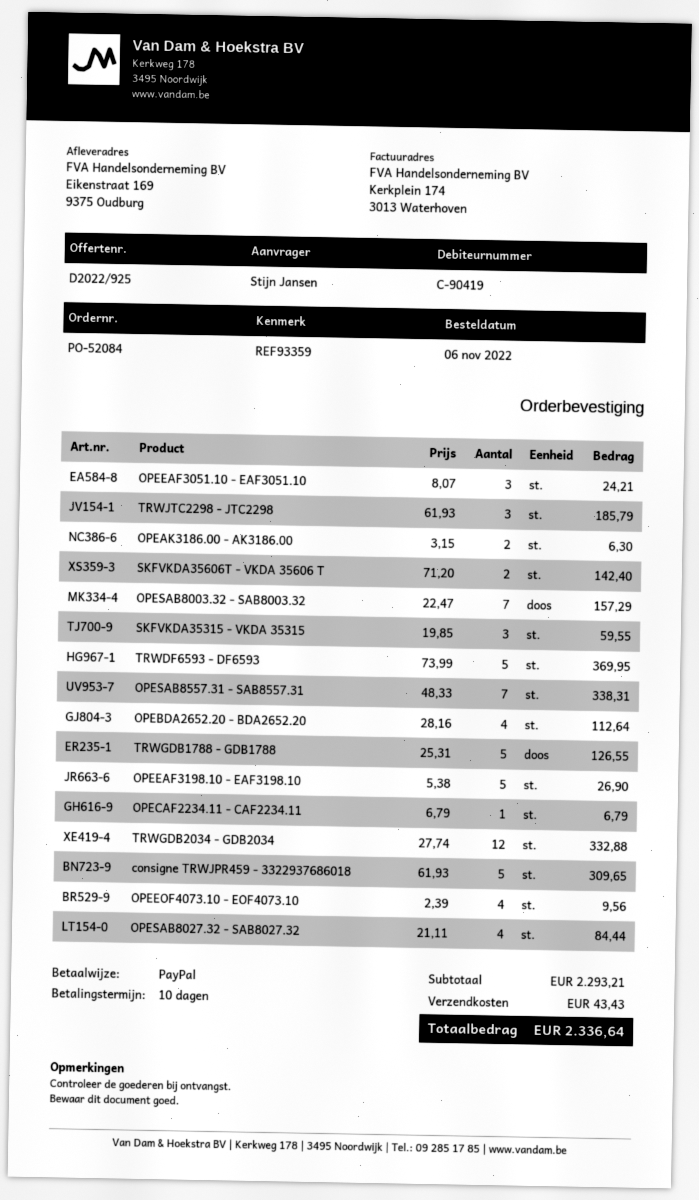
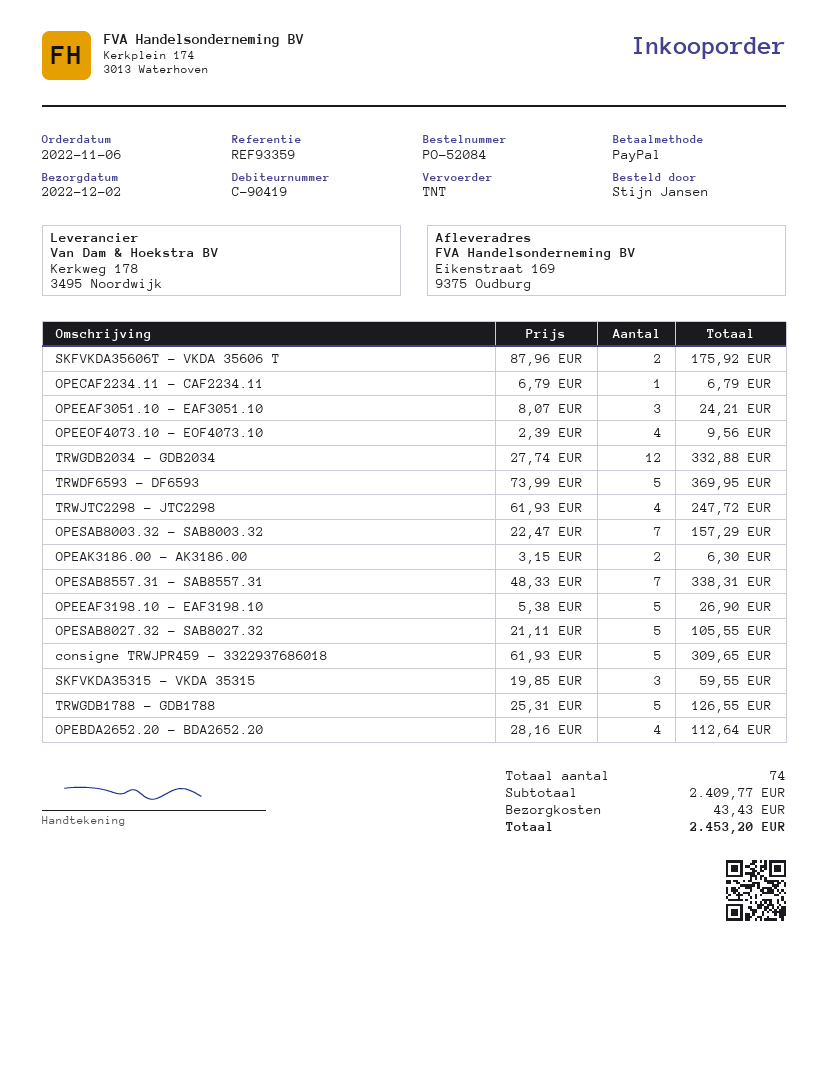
TRWJTC2298 - JTC2298: 3 x 61.93 = 185.79 -> 4 x 61.93 = 247.72
SKFVKDA35606T - VKDA 35606 T: 2 x 71.20 = 142.40 -> 2 x 87.96 = 175.92
OPESAB8027.32 - SAB8027.32: 4 x 21.11 = 84.44 -> 5 x 21.11 = 105.55
subtotal: 2293.21 -> 2409.77
total: 2336.64 -> 2453.20

